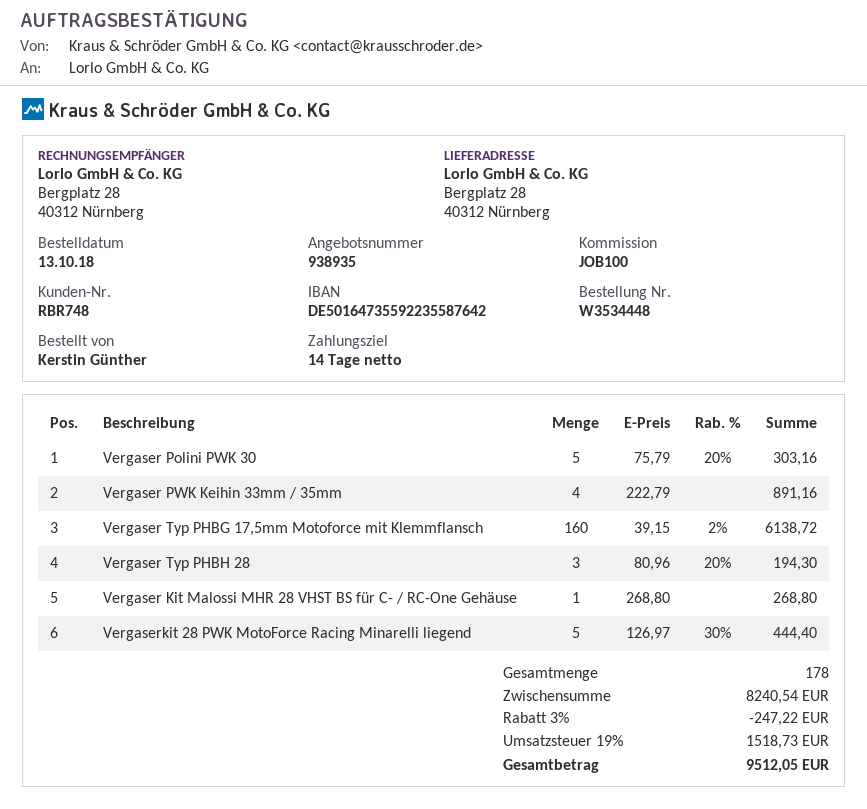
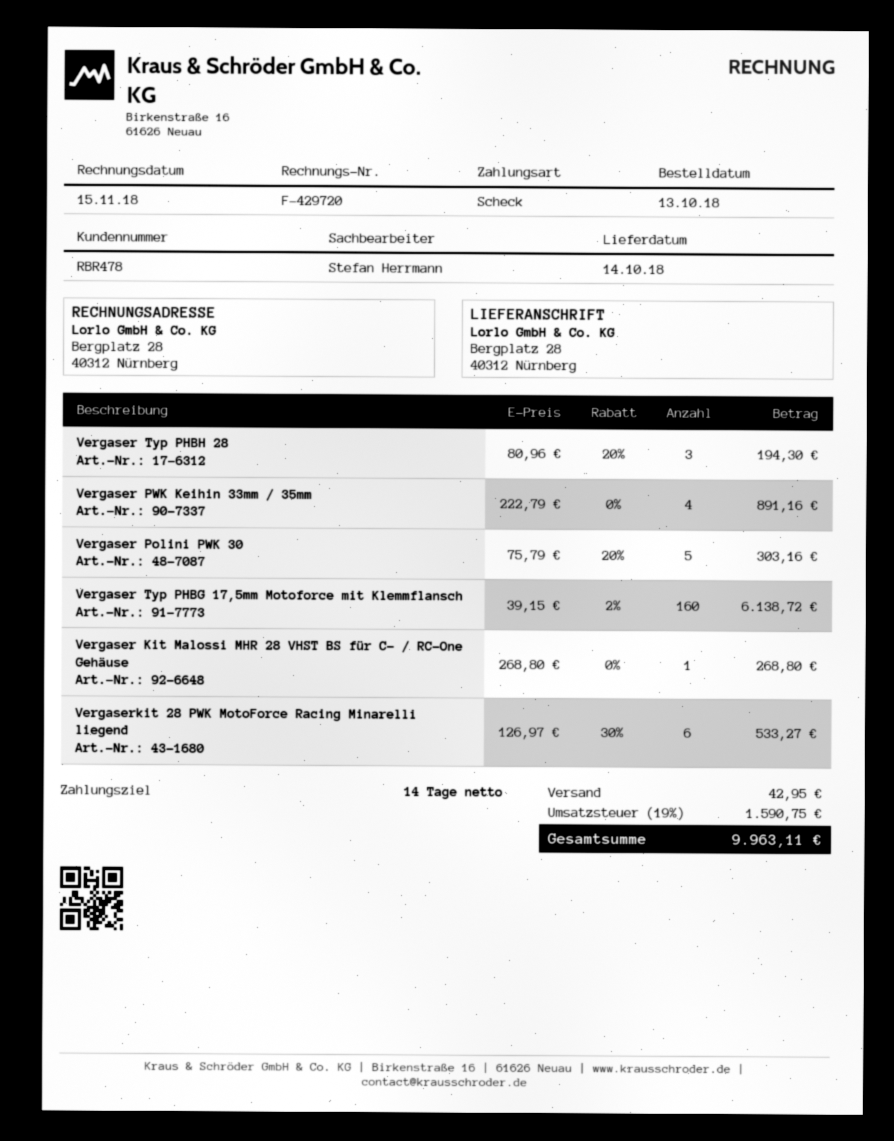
customer number: RBR748 -> RBR478
Vergaserkit 28 PWK MotoForce Racing Minarelli liegend: 5 x 126.97 - 30% = 444.40 -> 6 x 126.97 - 30% = 533.27
discount: 3% = 247.22 -> none
shipping: none -> 42.95
tax: 19% = 1518.73 -> 19% = 1590.75
total: 9512.05 -> 9963.11

